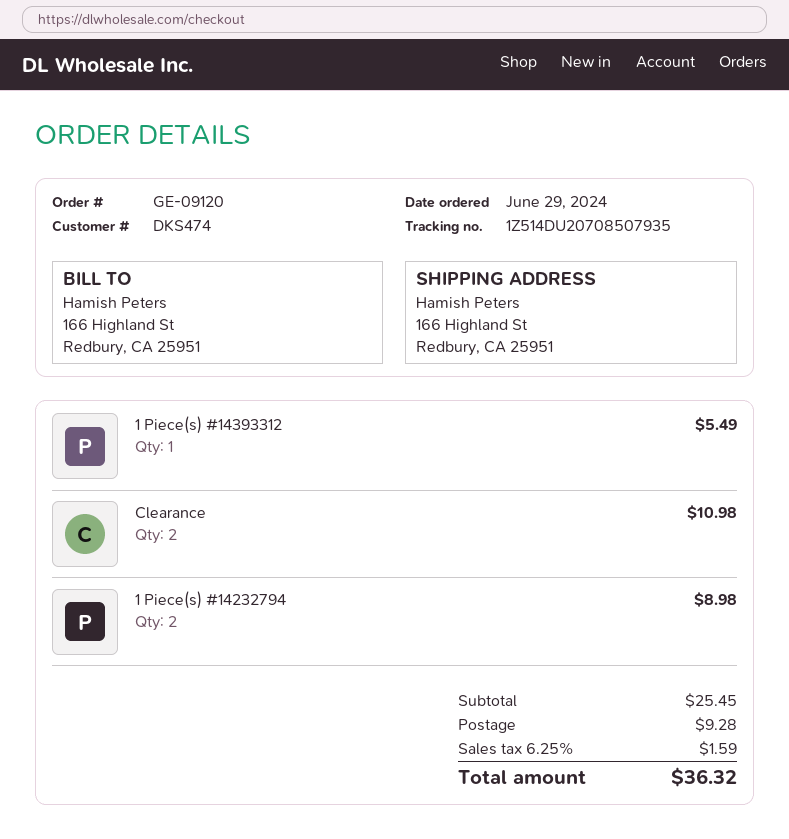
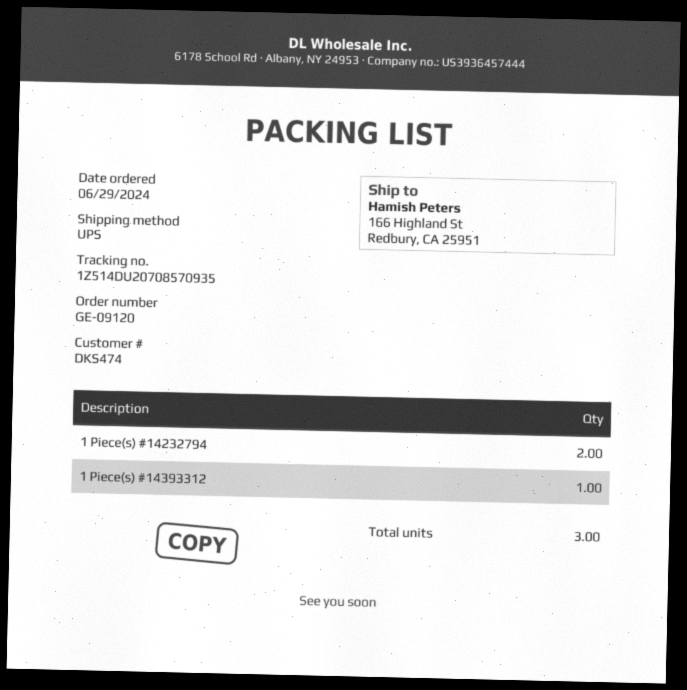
tracking number: 1Z514DU20708507935 -> 1Z514DU20708570935
Clearance: 2 -> none

